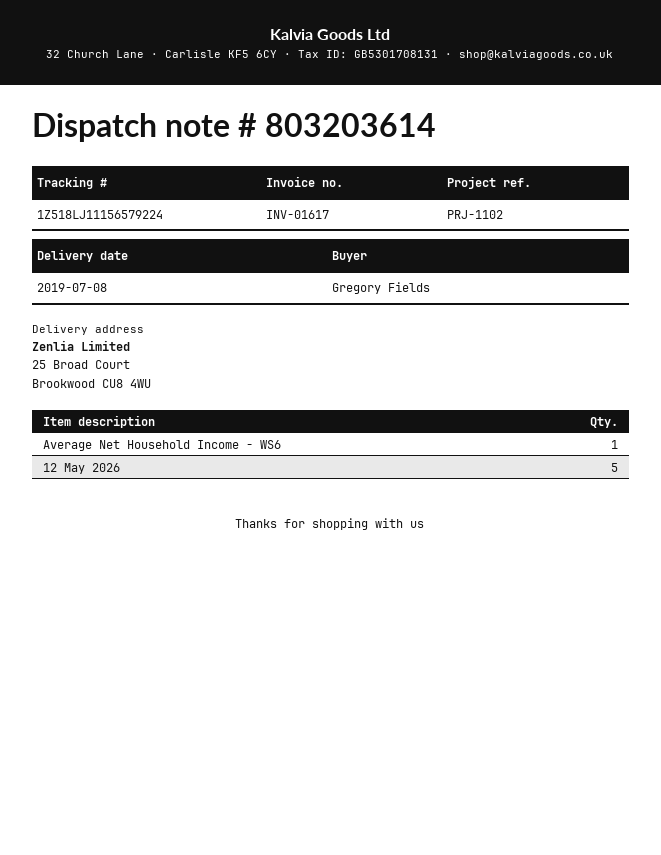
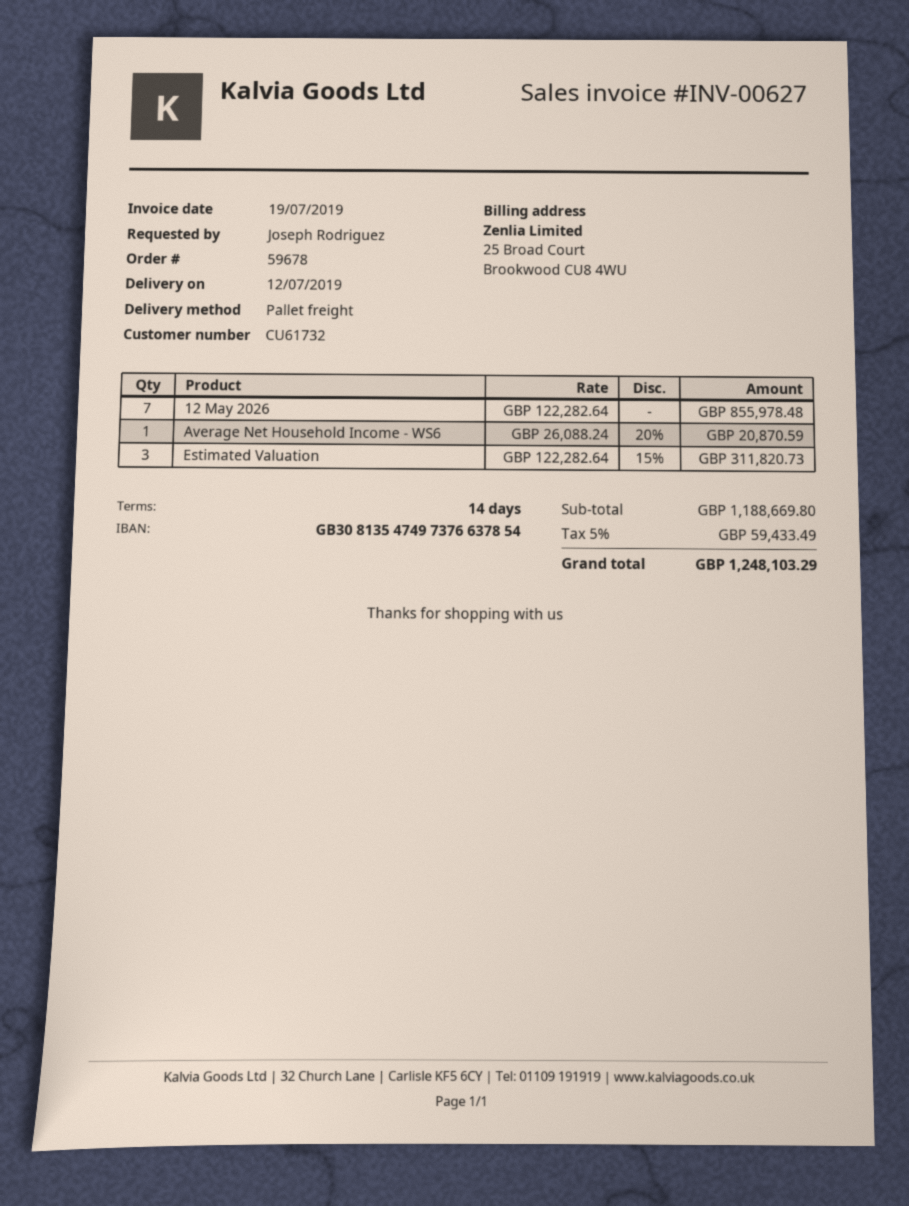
delivery date: 2019-07-08 -> 2019-07-12
invoice number: INV-01617 -> INV-00627
ordered by: Gregory Fields -> Joseph Rodriguez
12 May 2026: 5 -> 7
Estimated Valuation: none -> 3

